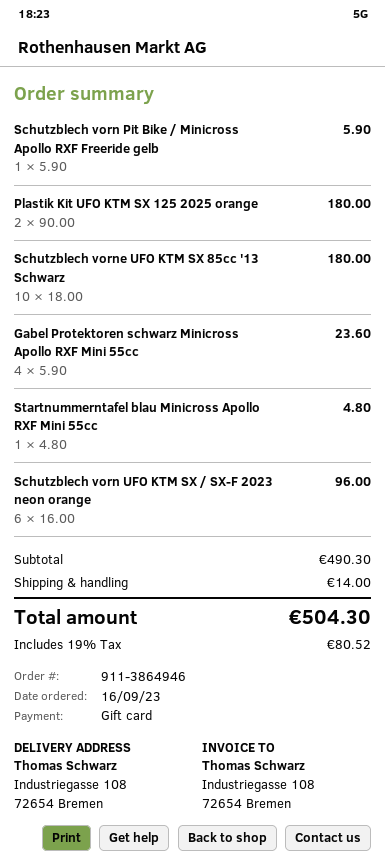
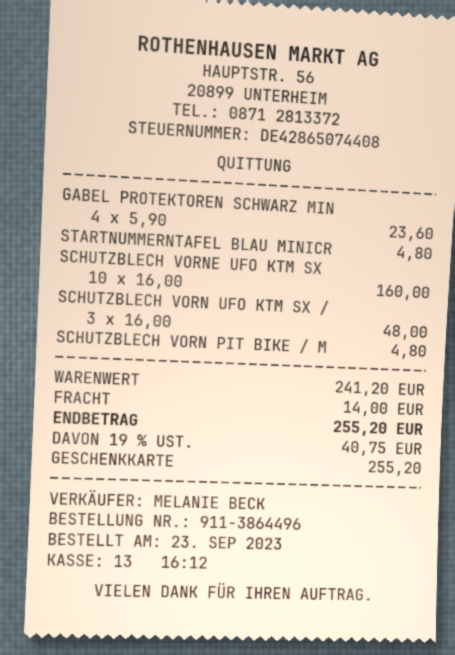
order number: 911-3864946 -> 911-3864496
order date: 2023-09-16 -> 2023-09-23
Schutzblech vorn Pit Bike / Minicross Apollo RXF Freeride gelb: 1 x 5.90 = 5.90 -> 1 x 4.80 = 4.80
Plastik Kit UFO KTM SX 125 2025 orange: 2 x 90.00 = 180.00 -> none
Schutzblech vorne UFO KTM SX 85cc '13 Schwarz: 10 x 18.00 = 180.00 -> 10 x 16.00 = 160.00
Schutzblech vorn UFO KTM SX / SX-F 2023 neon orange: 6 x 16.00 = 96.00 -> 3 x 16.00 = 48.00
subtotal: 490.30 -> 241.20
tax: 19% = 80.52 -> 19% = 40.75
total: 504.30 -> 255.20

